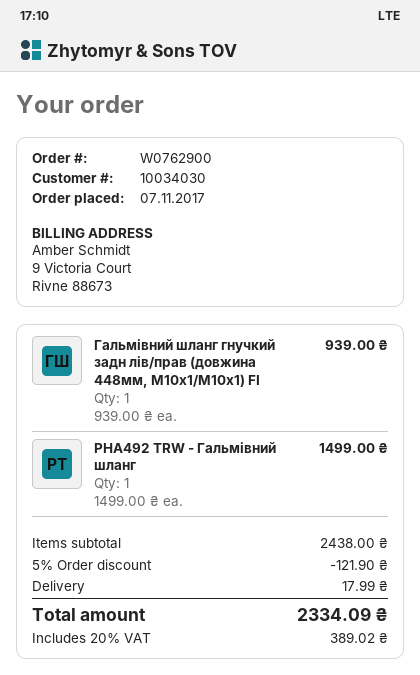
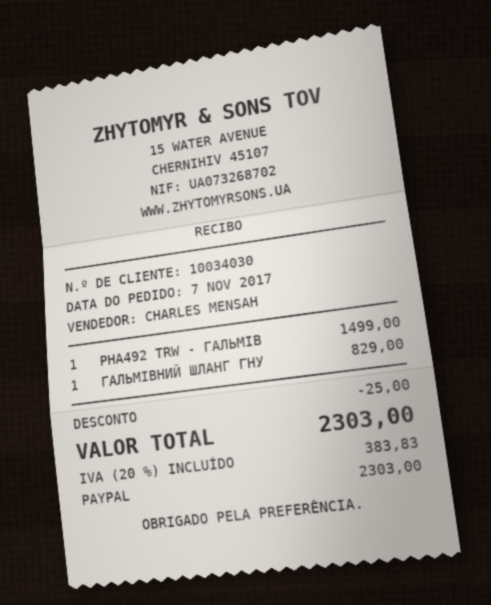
Гальмівний шланг гнучкий задн лів/прав (довжина 448мм, M10x1/M10x1) FI: 1 x 939.00 = 939.00 -> 1 x 829.00 = 829.00
discount: 121.90 -> 25.00
shipping: 17.99 -> none
tax: 20% = 389.02 -> 20% = 383.83
total: 2334.09 -> 2303.00

